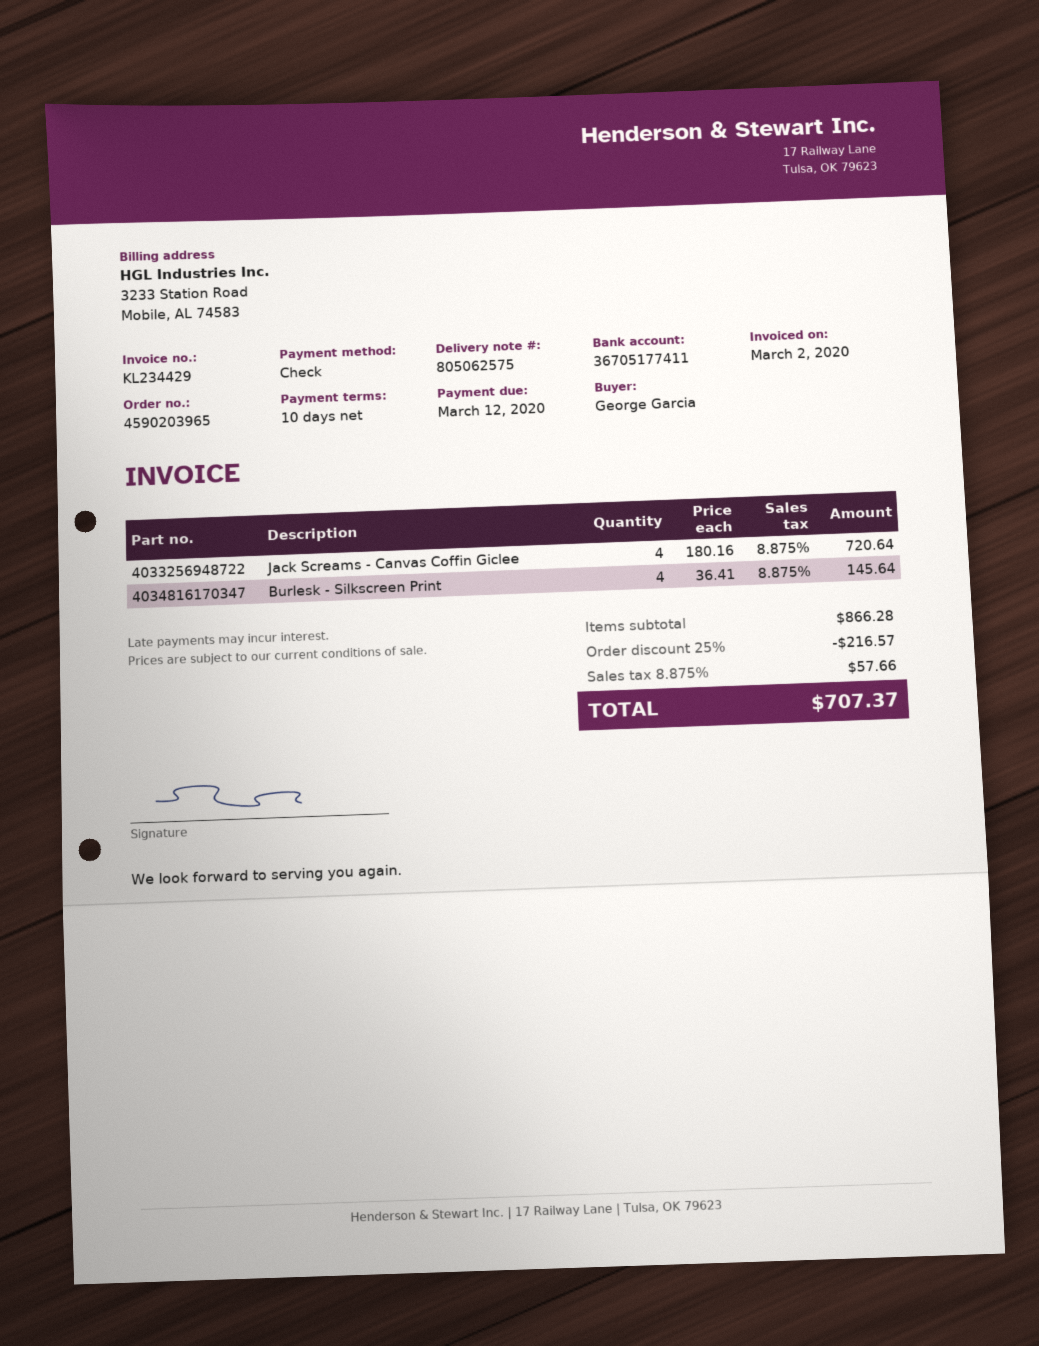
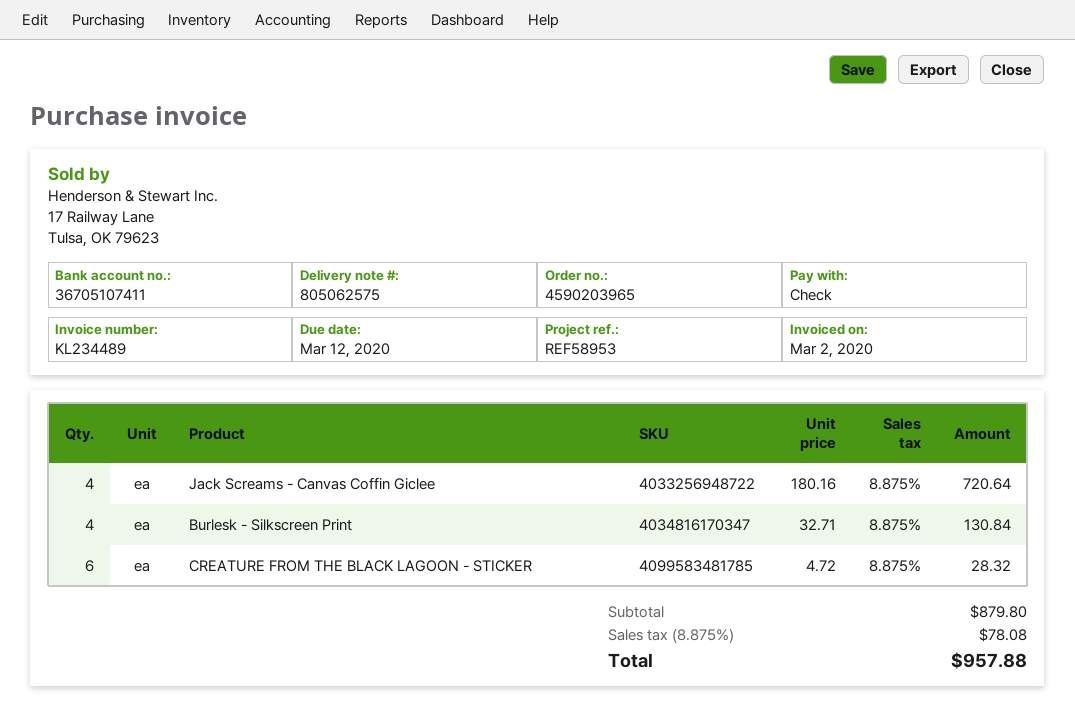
invoice number: KL234429 -> KL234489
bank account: 36705177411 -> 36705107411
Burlesk - Silkscreen Print: 4 x 36.41 = 145.64 -> 4 x 32.71 = 130.84
CREATURE FROM THE BLACK LAGOON - STICKER: none -> 6 x 4.72 = 28.32
subtotal: 866.28 -> 879.80
discount: 25% = 216.57 -> none
tax: 8.875% = 57.66 -> 8.875% = 78.08
total: 707.37 -> 957.88

